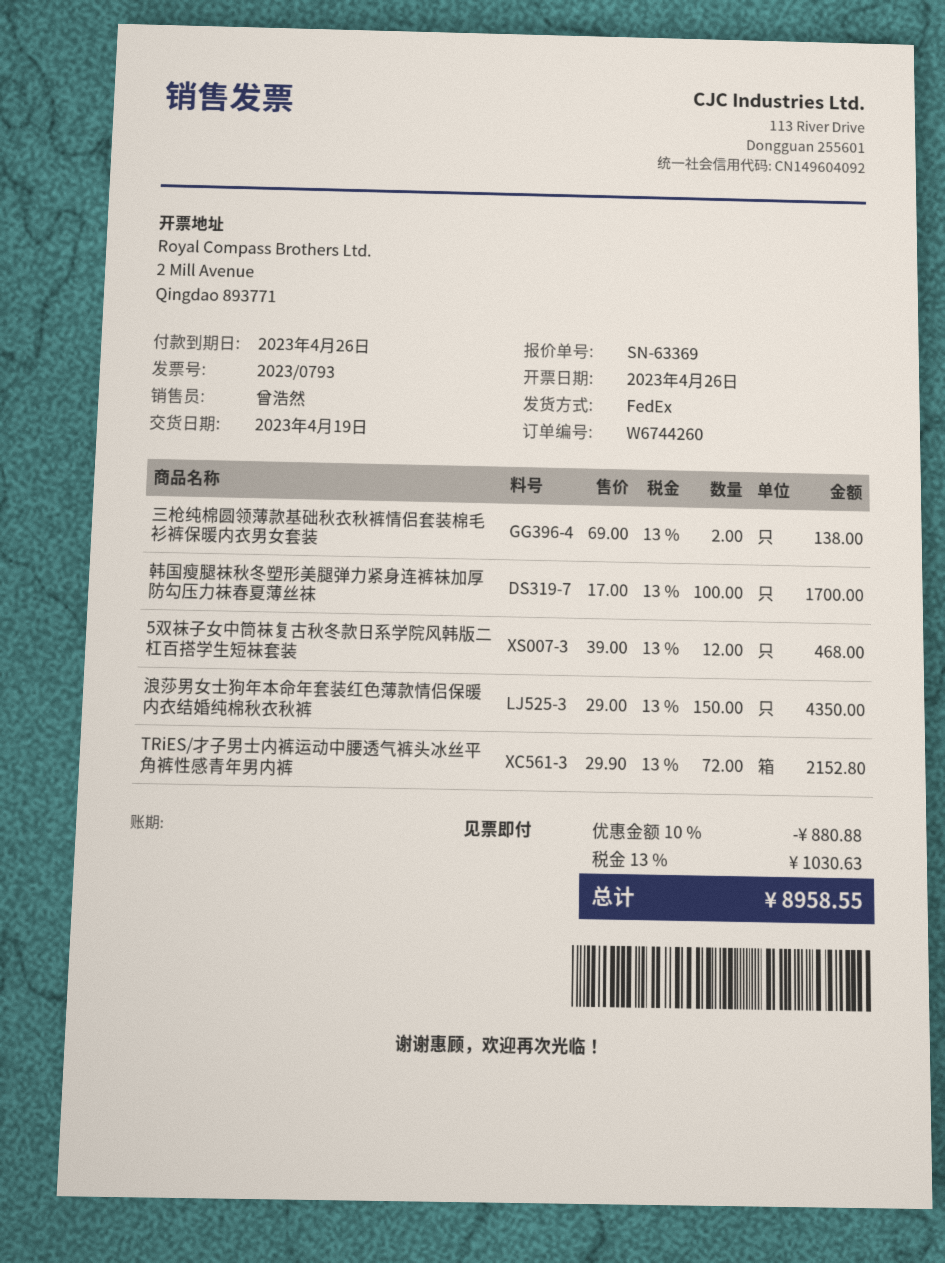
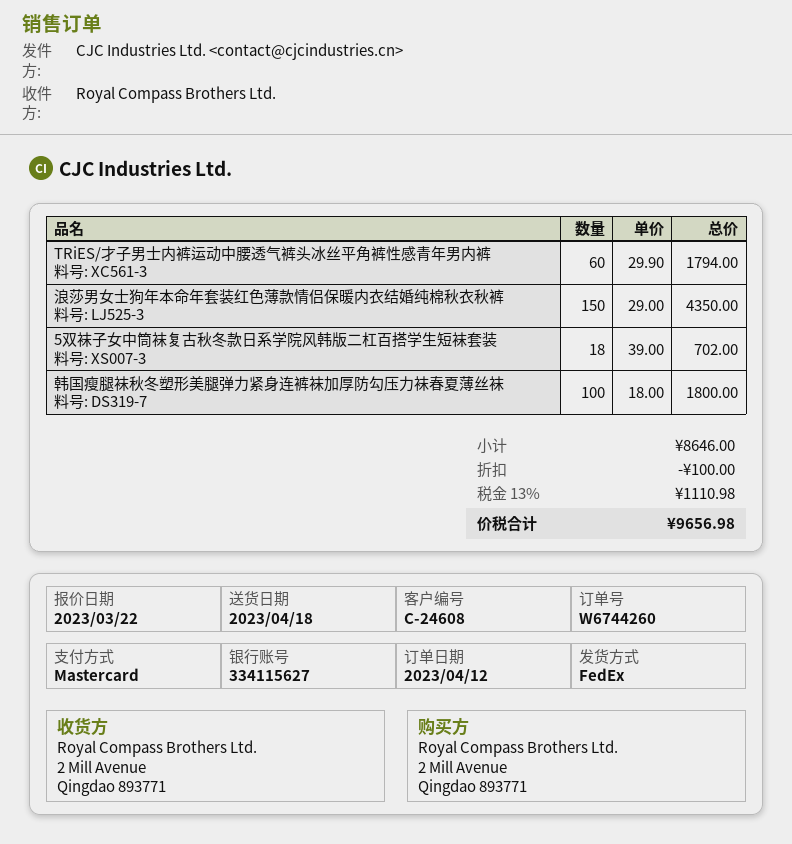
delivery date: 2023-04-19 -> 2023-04-18
三枪纯棉圆领薄款基础秋衣秋裤情侣套装棉毛衫裤保暖内衣男女套装: 2 x 69.00 = 138.00 -> none
韩国瘦腿袜秋冬塑形美腿弹力紧身连裤袜加厚防勾压力袜春夏薄丝袜: 100 x 17.00 = 1700.00 -> 100 x 18.00 = 1800.00
5双袜子女中筒袜复古秋冬款日系学院风韩版二杠百搭学生短袜套装: 12 x 39.00 = 468.00 -> 18 x 39.00 = 702.00
TRiES/才子男士内裤运动中腰透气裤头冰丝平角裤性感青年男内裤: 72 x 29.90 = 2152.80 -> 60 x 29.90 = 1794.00
discount: 880.88 -> 100.00
tax: 13% = 1030.63 -> 13% = 1110.98
total: 8958.55 -> 9656.98

